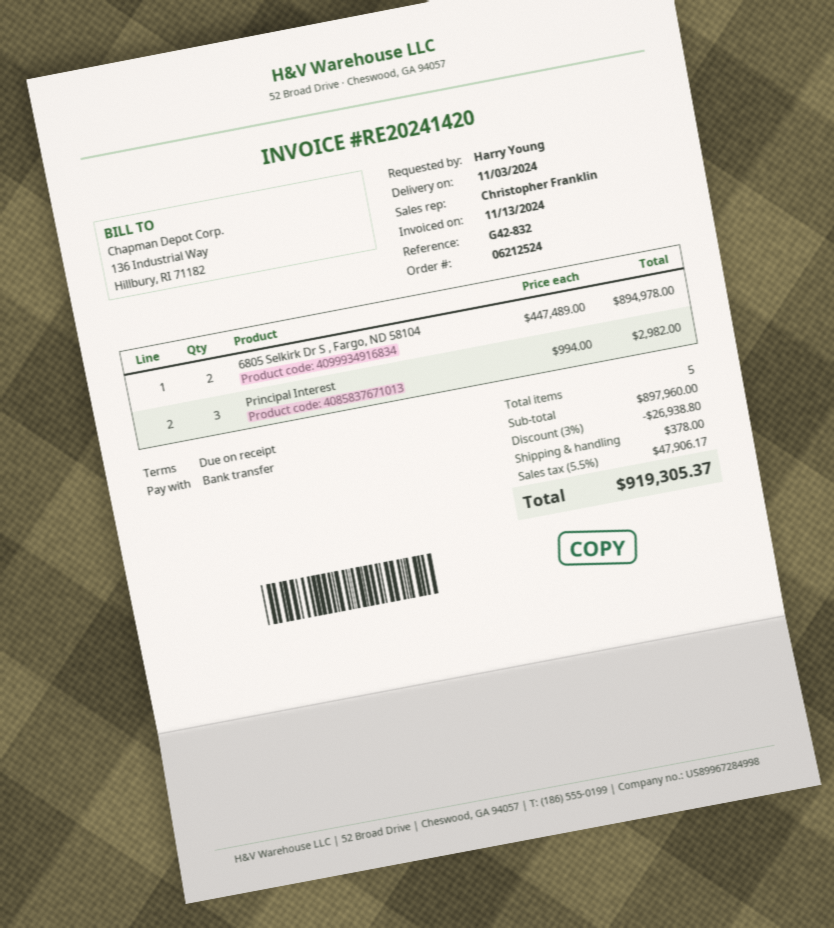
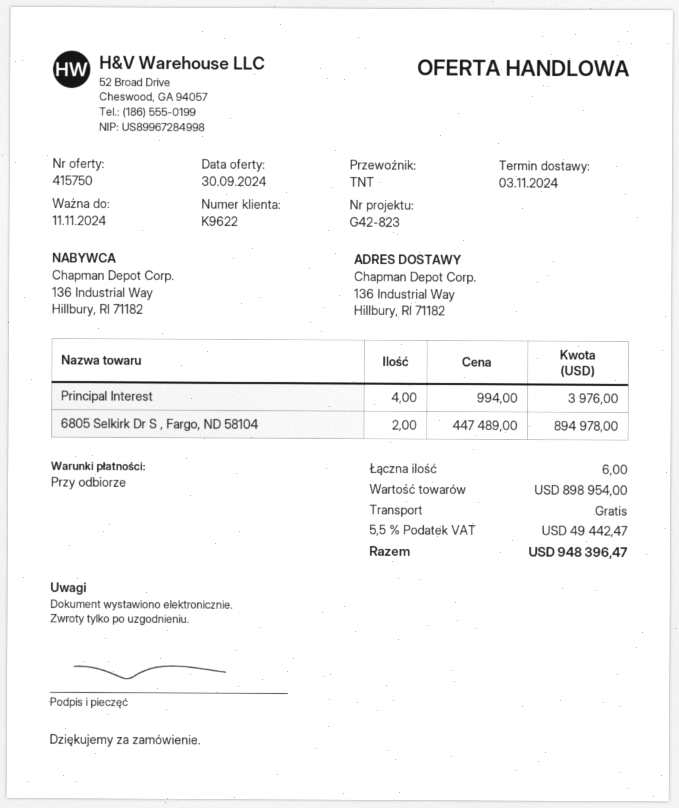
reference: G42-832 -> G42-823
Principal Interest: 3 x 994.00 = 2982.00 -> 4 x 994.00 = 3976.00
total quantity: 5 -> 6
subtotal: 897960.00 -> 898954.00
discount: 3% = 26938.80 -> none
shipping: 378.00 -> 0.00
tax: 5.5% = 47906.17 -> 5.5% = 49442.47
total: 919305.37 -> 948396.47

